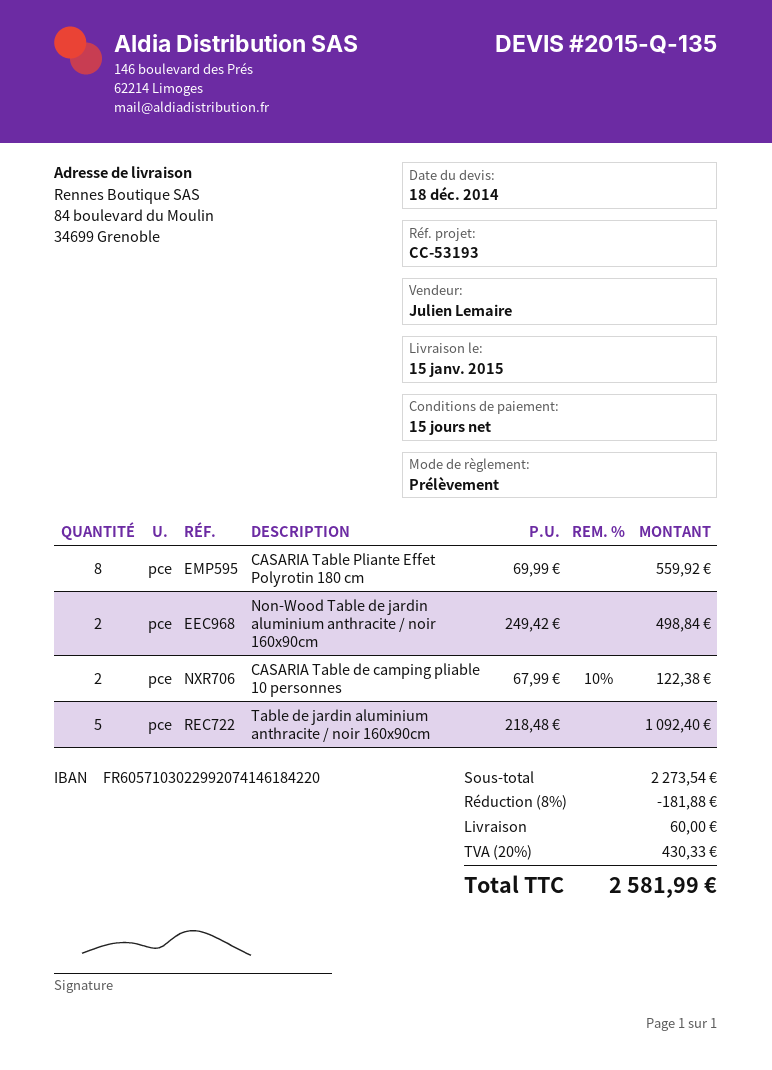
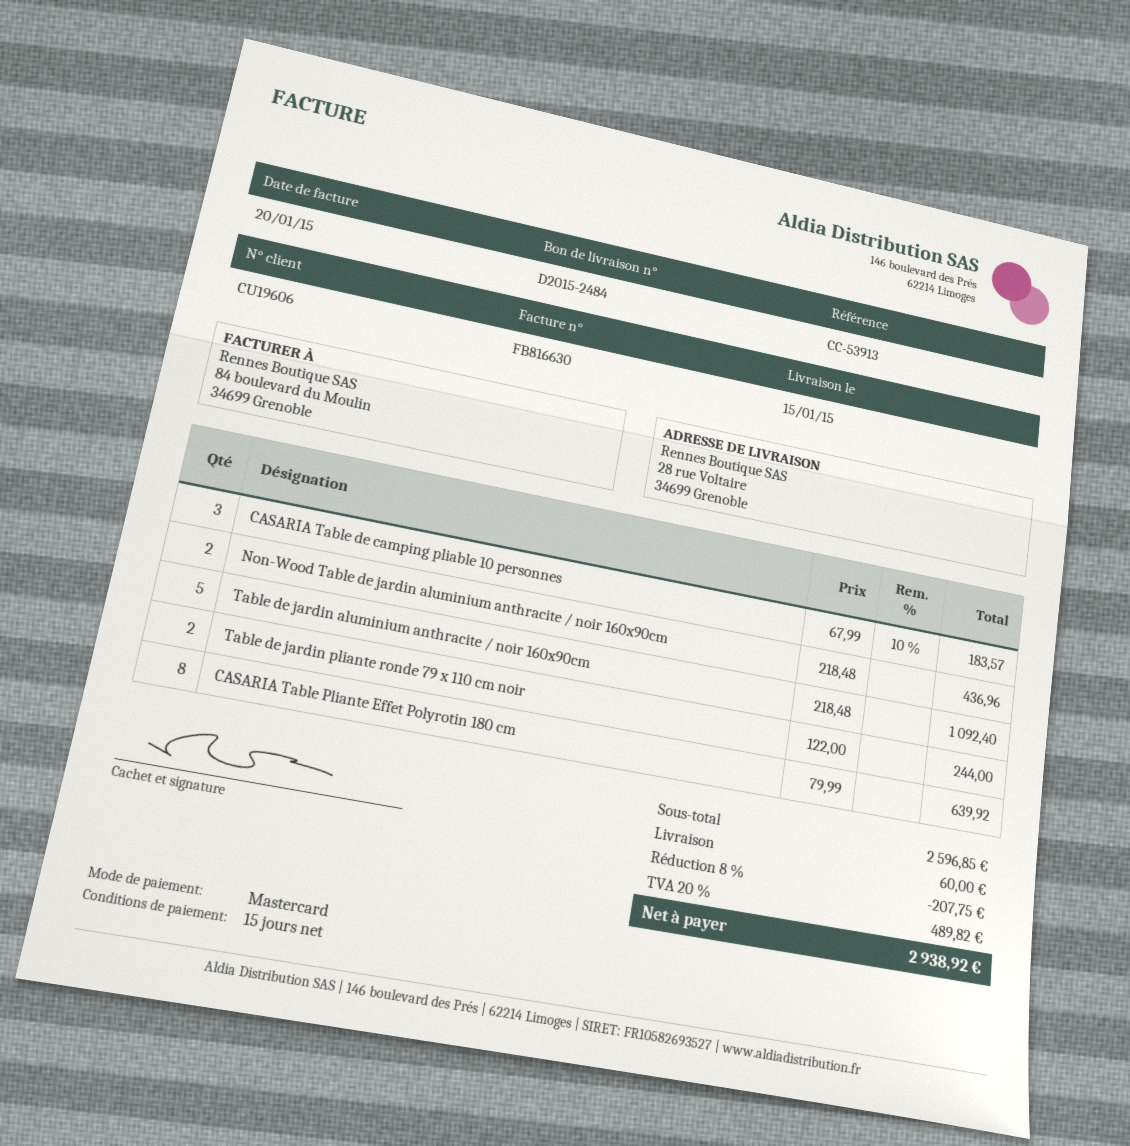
reference: CC-53193 -> CC-53913
payment method: direct debit -> Mastercard
ship to: 84 boulevard du Moulin, 34699 Grenoble -> 28 rue Voltaire, 34699 Grenoble
CASARIA Table Pliante Effet Polyrotin 180 cm: 8 x 69.99 = 559.92 -> 8 x 79.99 = 639.92
Non-Wood Table de jardin aluminium anthracite / noir 160x90cm: 2 x 249.42 = 498.84 -> 2 x 218.48 = 436.96
CASARIA Table de camping pliable 10 personnes: 2 x 67.99 - 10% = 122.38 -> 3 x 67.99 - 10% = 183.57
Table de jardin pliante ronde 79 x 110 cm noir: none -> 2 x 122.00 = 244.00
subtotal: 2273.54 -> 2596.85
discount: 8% = 181.88 -> 8% = 207.75
tax: 20% = 430.33 -> 20% = 489.82
total: 2581.99 -> 2938.92

